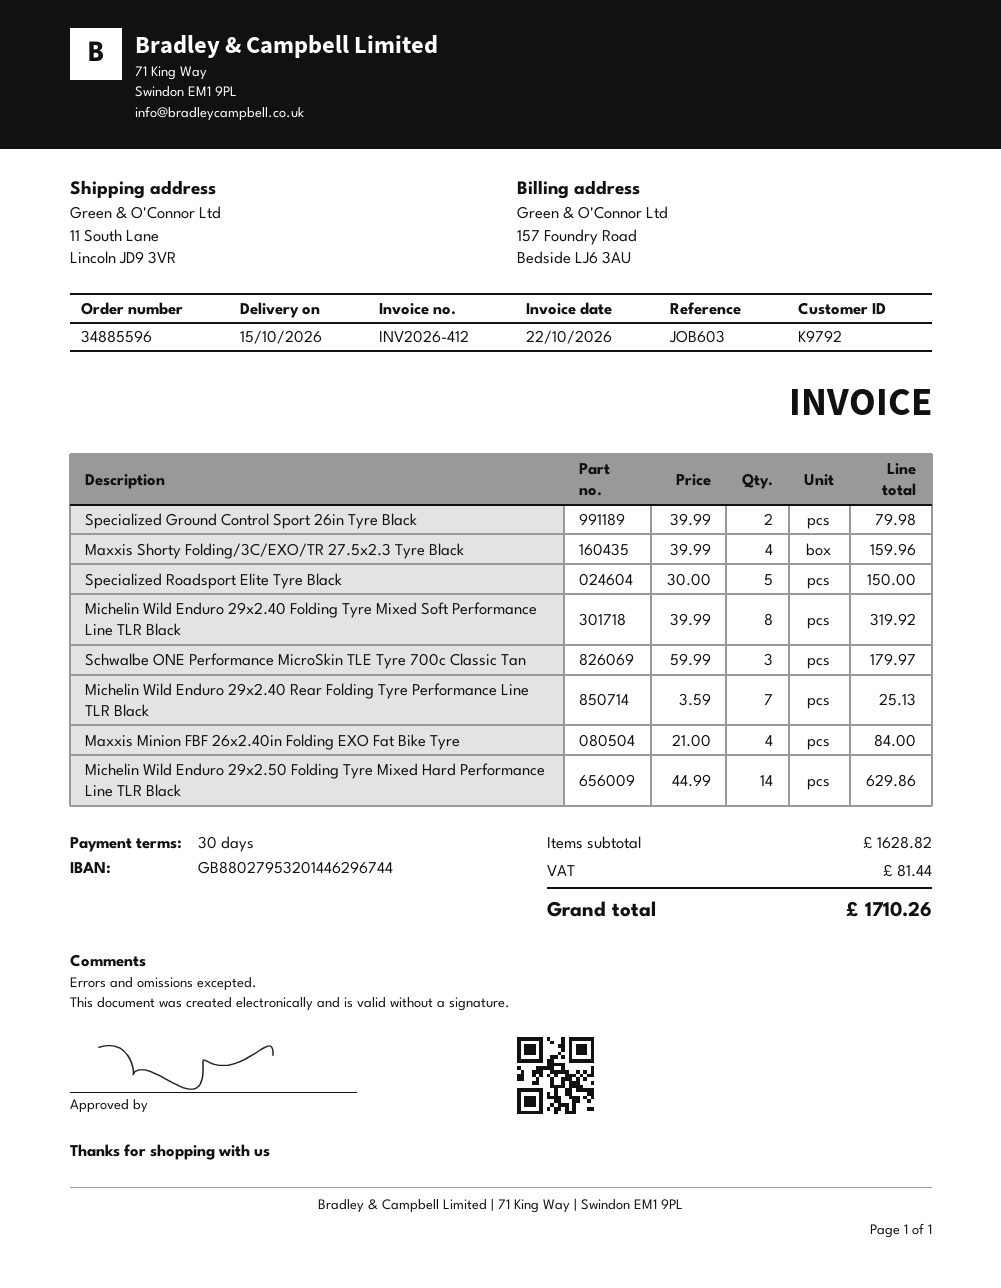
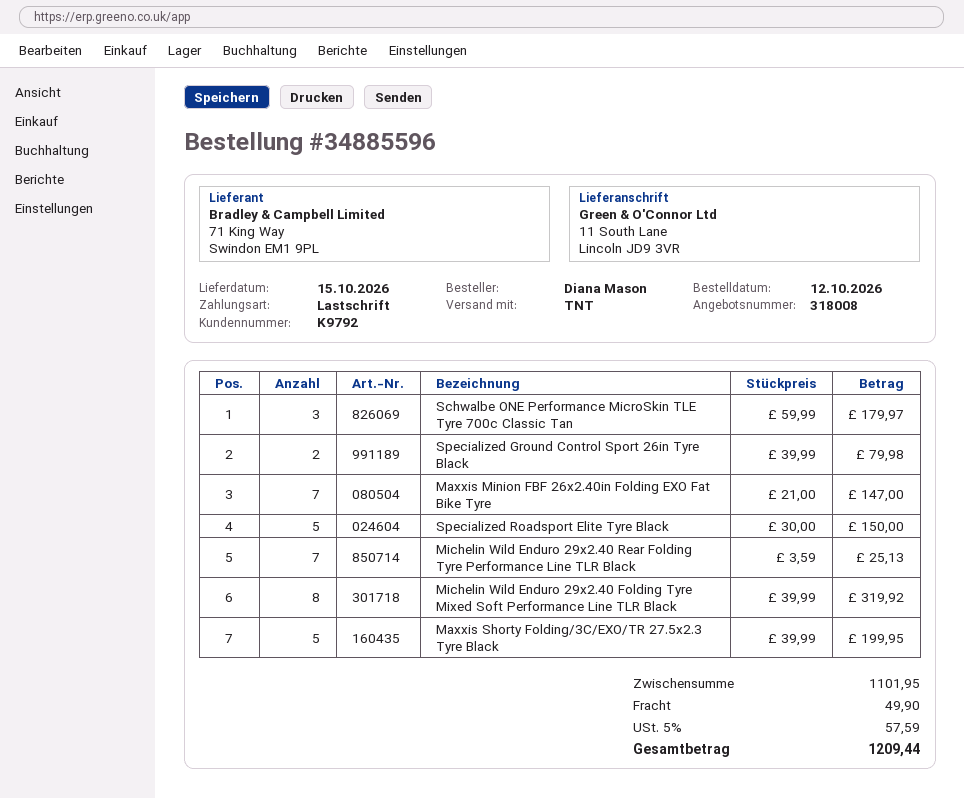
Maxxis Shorty Folding/3C/EXO/TR 27.5x2.3 Tyre Black: 4 x 39.99 = 159.96 -> 5 x 39.99 = 199.95
Maxxis Minion FBF 26x2.40in Folding EXO Fat Bike Tyre: 4 x 21.00 = 84.00 -> 7 x 21.00 = 147.00
Michelin Wild Enduro 29x2.50 Folding Tyre Mixed Hard Performance Line TLR Black: 14 x 44.99 = 629.86 -> none
subtotal: 1628.82 -> 1101.95
shipping: none -> 49.90
tax: 81.44 -> 57.59
total: 1710.26 -> 1209.44

